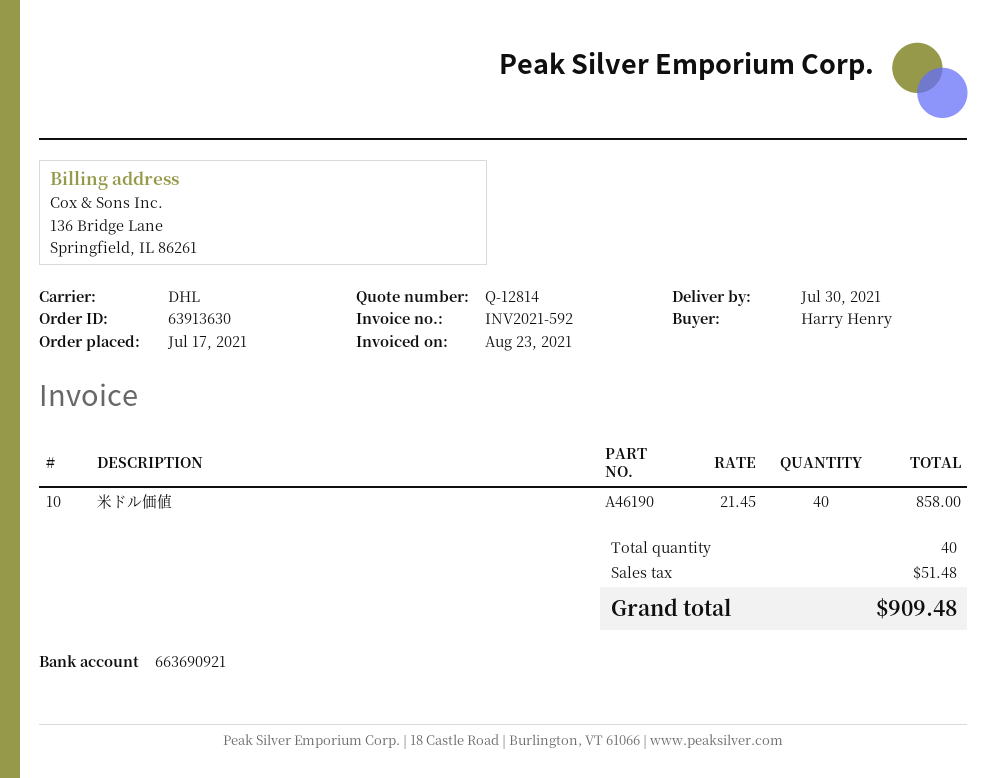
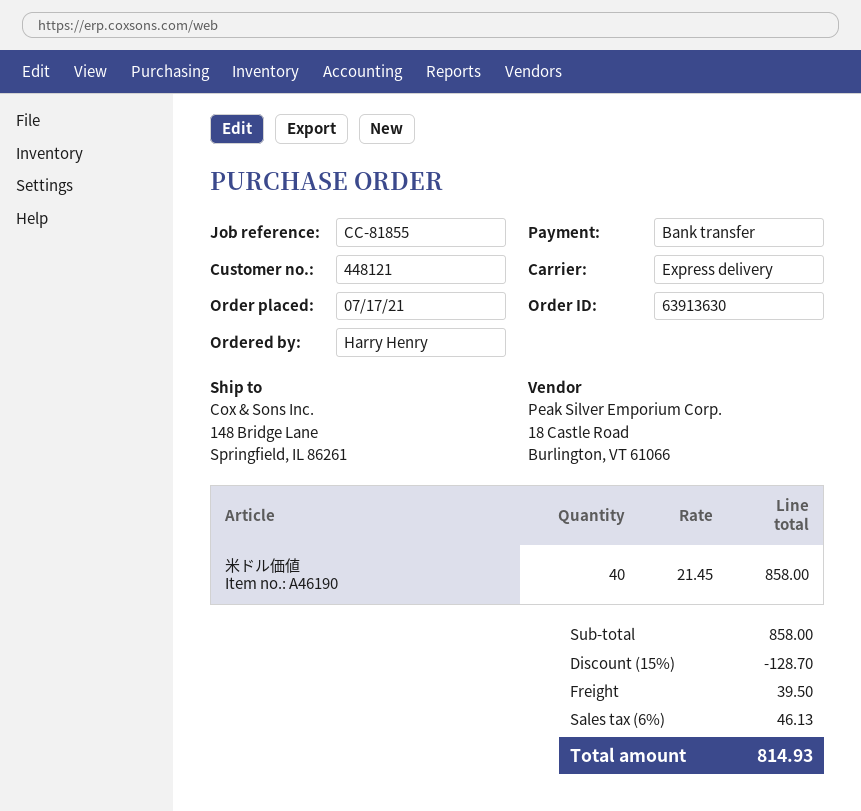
shipping method: DHL -> express
discount: none -> 15% = 128.70
shipping: none -> 39.50
tax: 51.48 -> 46.13
total: 909.48 -> 814.93

